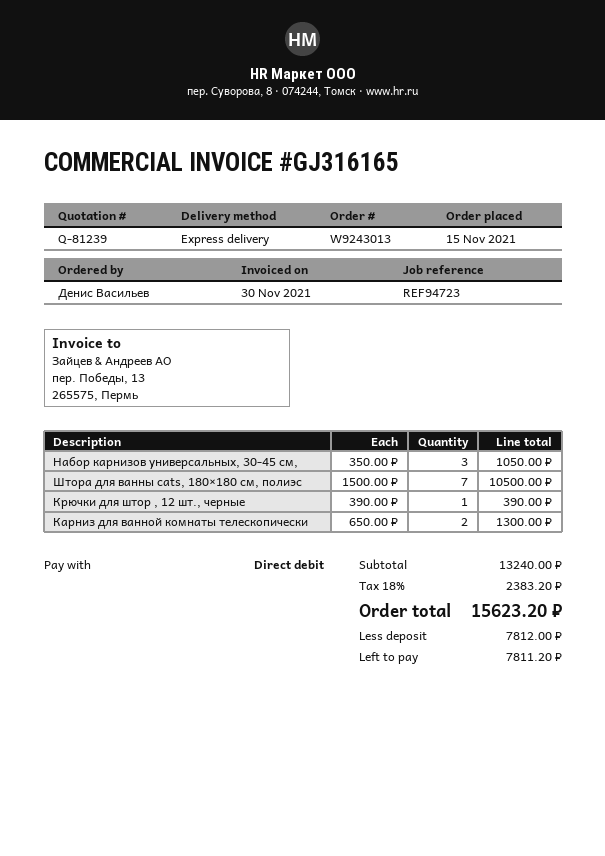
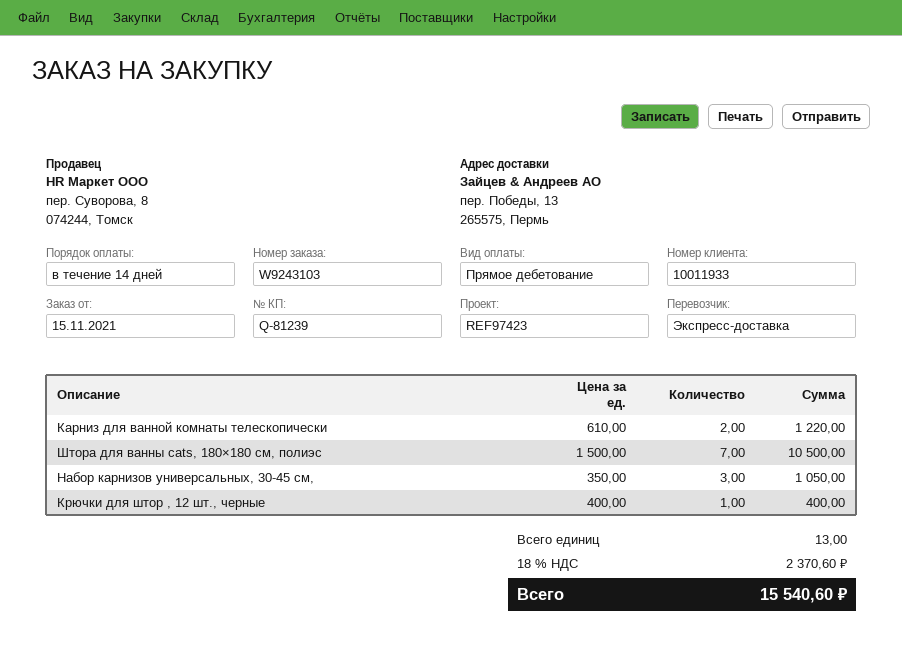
order number: W9243013 -> W9243103
reference: REF94723 -> REF97423
Крючки для штор , 12 шт., черные: 1 x 390.00 = 390.00 -> 1 x 400.00 = 400.00
Карниз для ванной комнаты телескопически: 2 x 650.00 = 1300.00 -> 2 x 610.00 = 1220.00
tax: 18% = 2383.20 -> 18% = 2370.60
total: 15623.20 -> 15540.60

